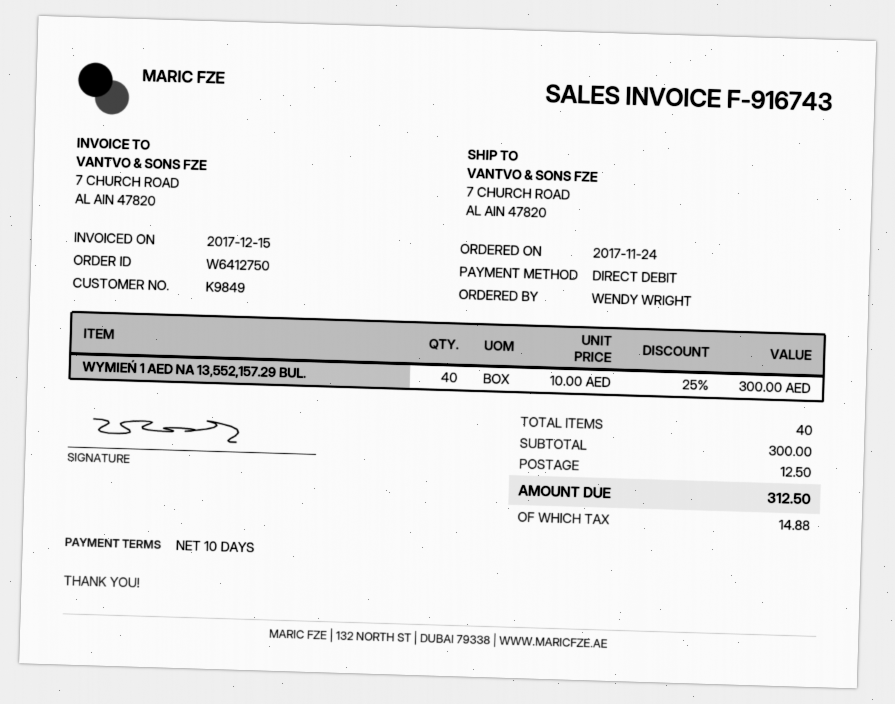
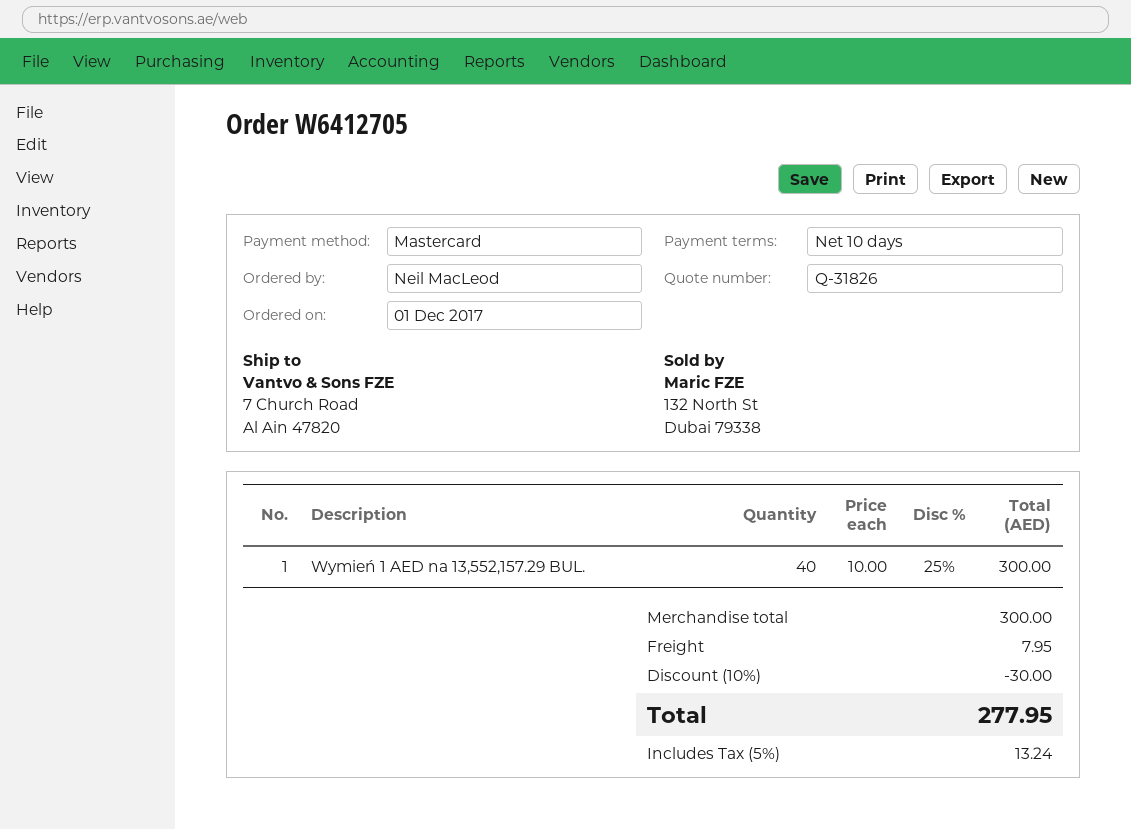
order number: W6412750 -> W6412705
order date: 2017-11-24 -> 2017-12-01
ordered by: WENDY WRIGHT -> Neil MacLeod
payment method: direct debit -> Mastercard
discount: none -> 10% = 30.00
shipping: 12.50 -> 7.95
tax: 14.88 -> 13.24
total: 312.50 -> 277.95

